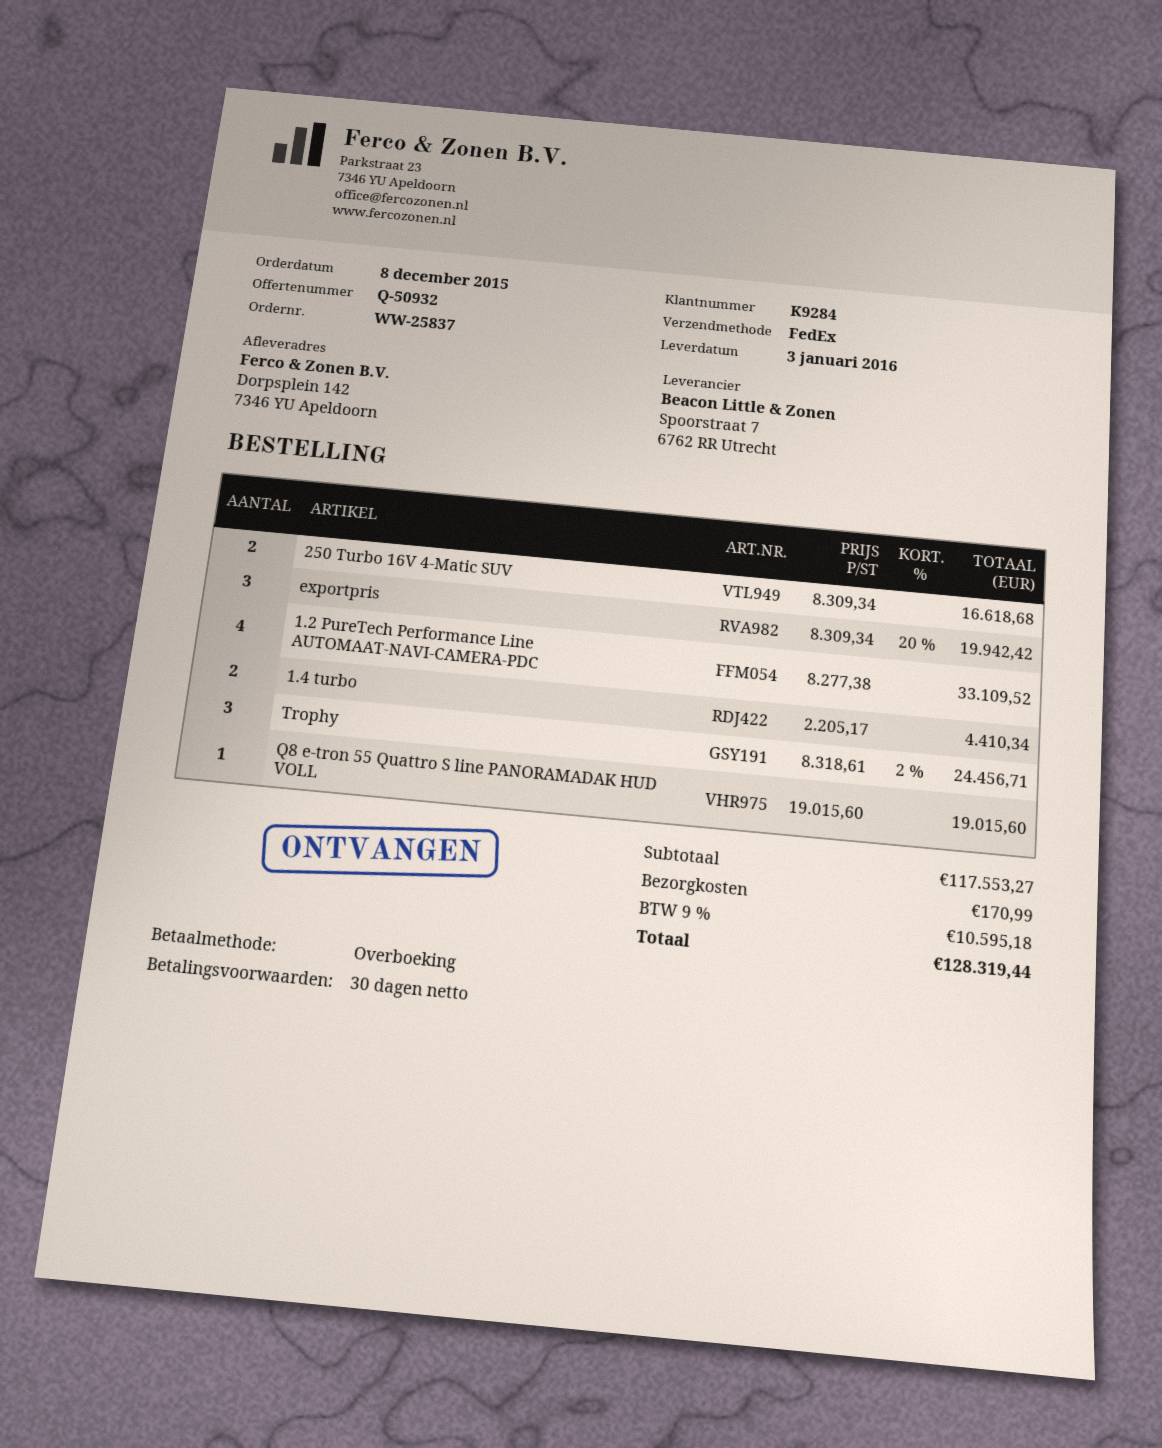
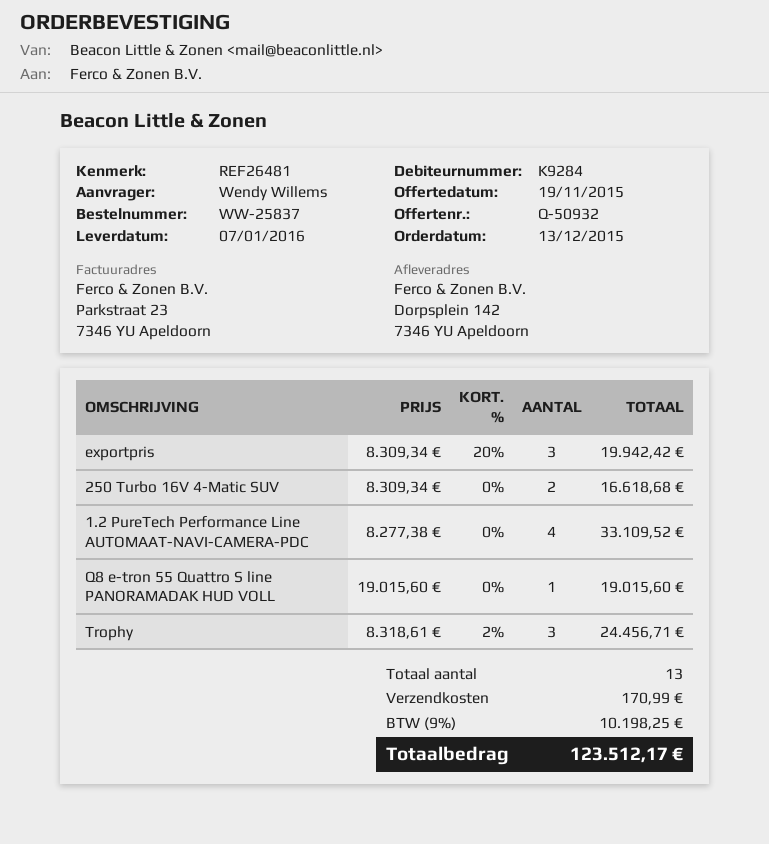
order date: 2015-12-08 -> 2015-12-13
delivery date: 2016-01-03 -> 2016-01-07
1.4 turbo: 2 x 2205.17 = 4410.34 -> none
tax: 9% = 10595.18 -> 9% = 10198.25
total: 128319.44 -> 123512.17

